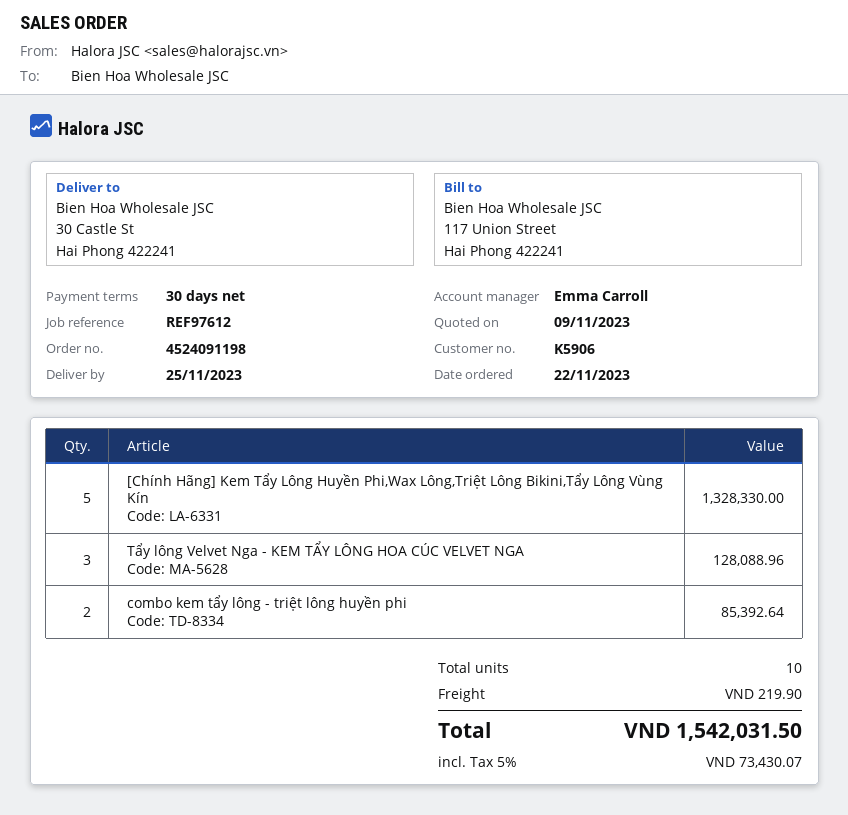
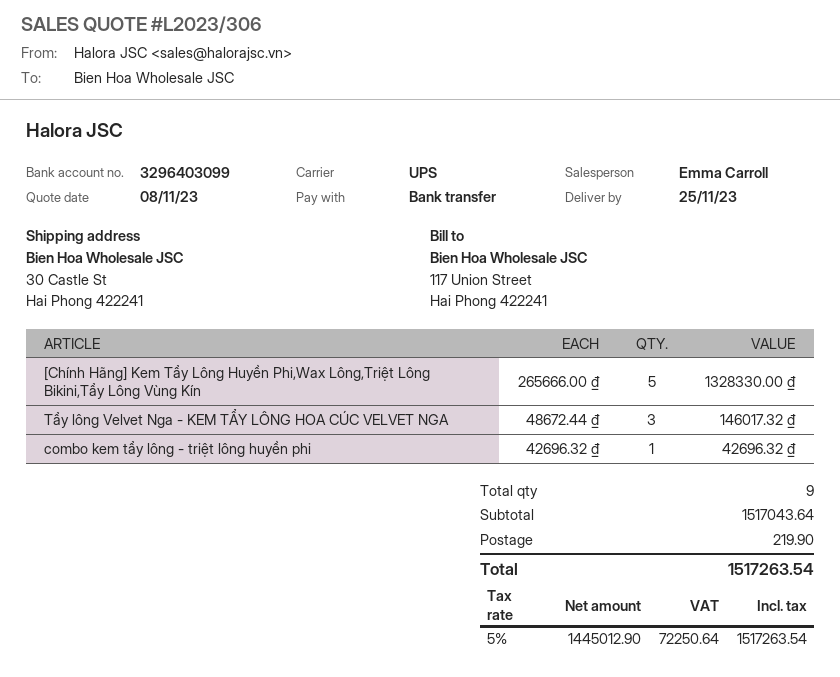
quote date: 2023-11-09 -> 2023-11-08
Tẩy lông Velvet Nga - KEM TẨY LÔNG HOA CÚC VELVET NGA: 3 for 128088.96 -> 3 for 146017.32
combo kem tẩy lông - triệt lông huyền phi: 2 for 85392.64 -> 1 for 42696.32
total quantity: 10 -> 9
tax: 5% = 73430.07 -> 5% = 72250.64
total: 1542031.50 -> 1517263.54

